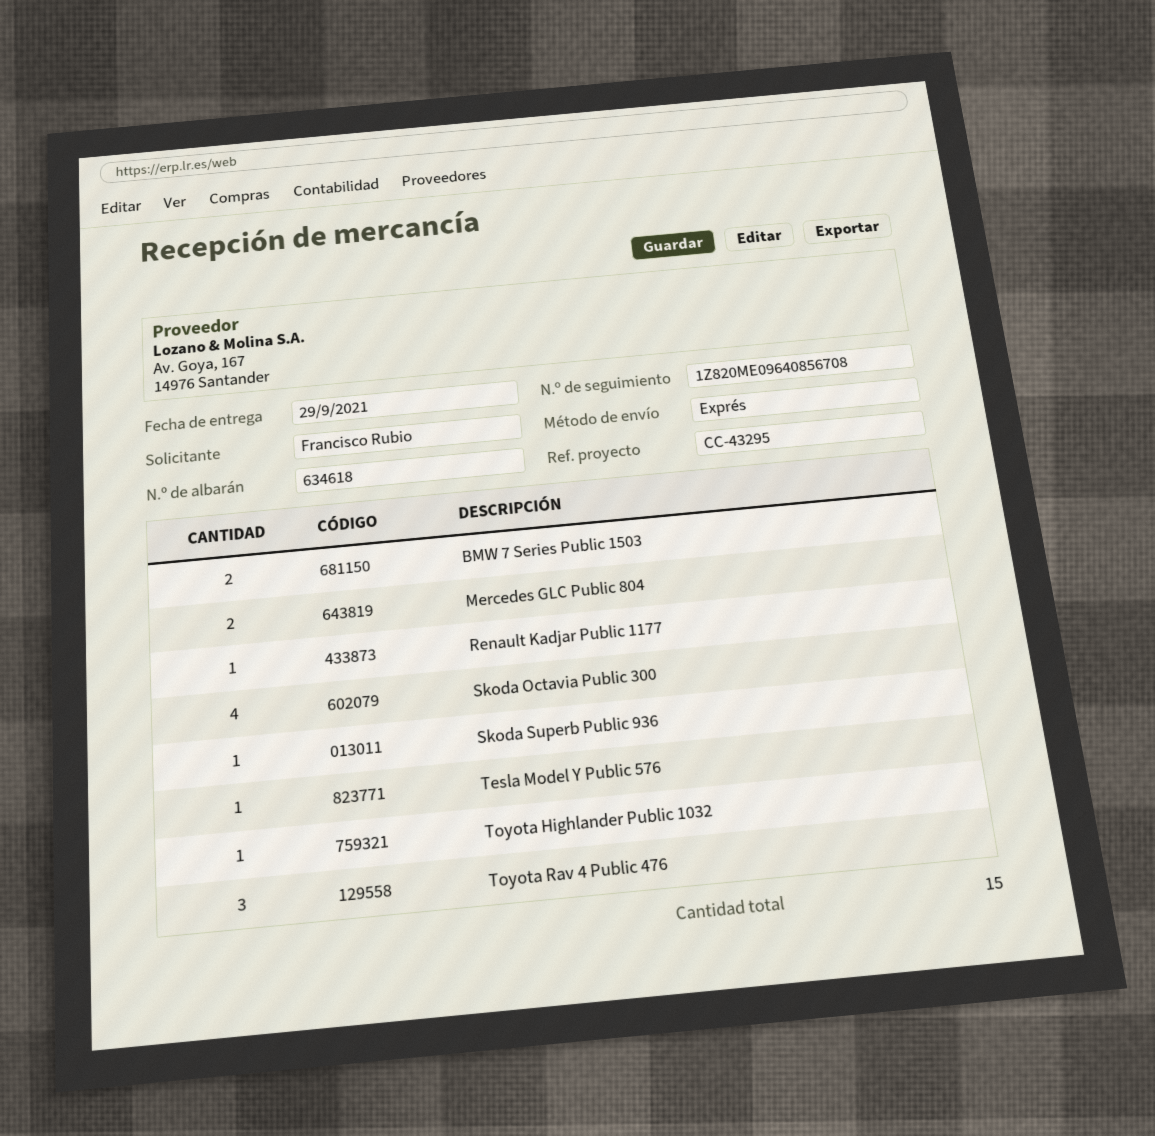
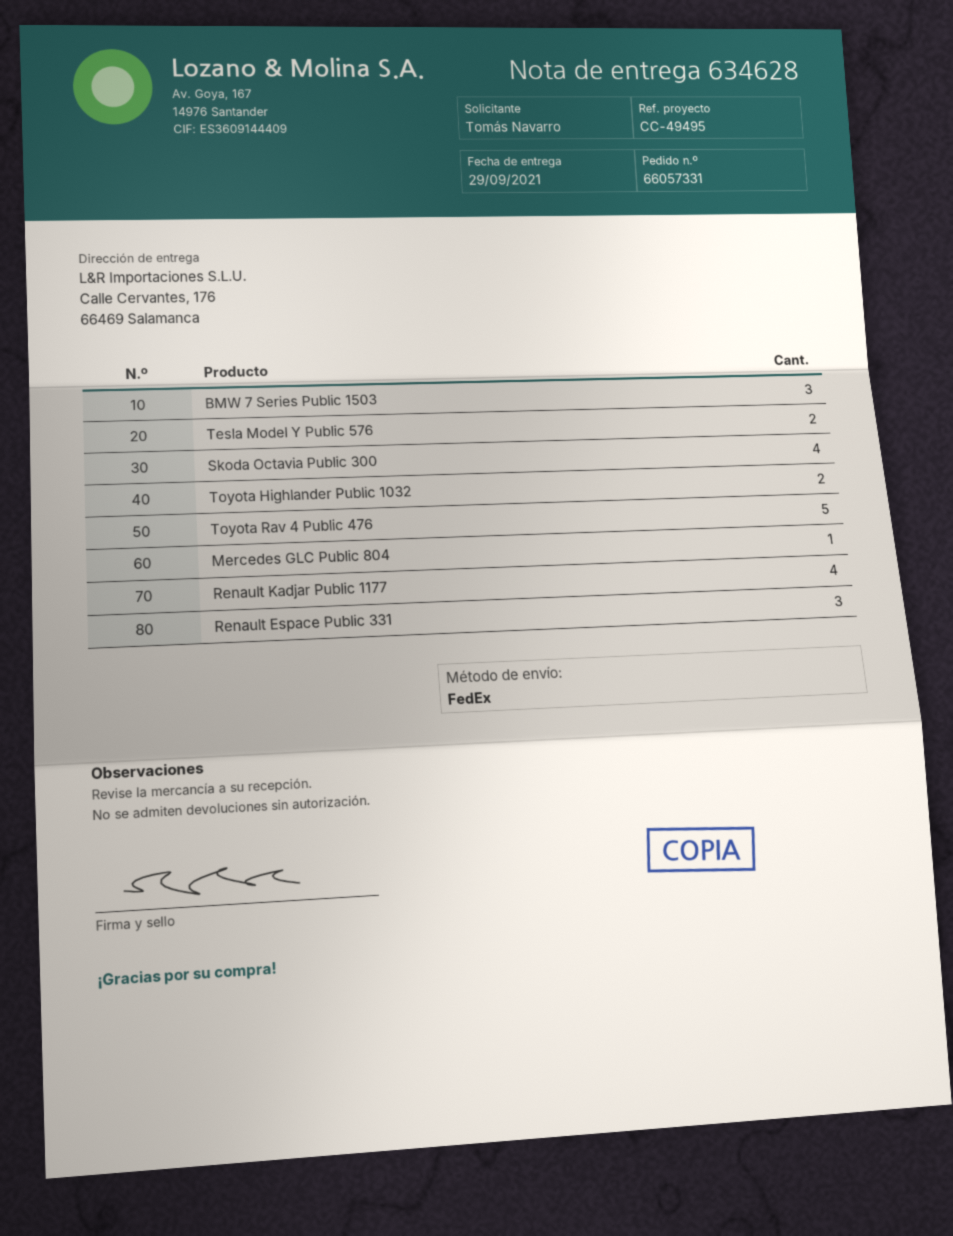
delivery note number: 634618 -> 634628
reference: CC-43295 -> CC-49495
ordered by: Francisco Rubio -> Tomás Navarro
shipping method: express -> FedEx
BMW 7 Series Public 1503: 2 -> 3
Mercedes GLC Public 804: 2 -> 1
Renault Kadjar Public 1177: 1 -> 4
Skoda Superb Public 936: 1 -> none
Tesla Model Y Public 576: 1 -> 2
Toyota Highlander Public 1032: 1 -> 2
Toyota Rav 4 Public 476: 3 -> 5
Renault Espace Public 331: none -> 3

